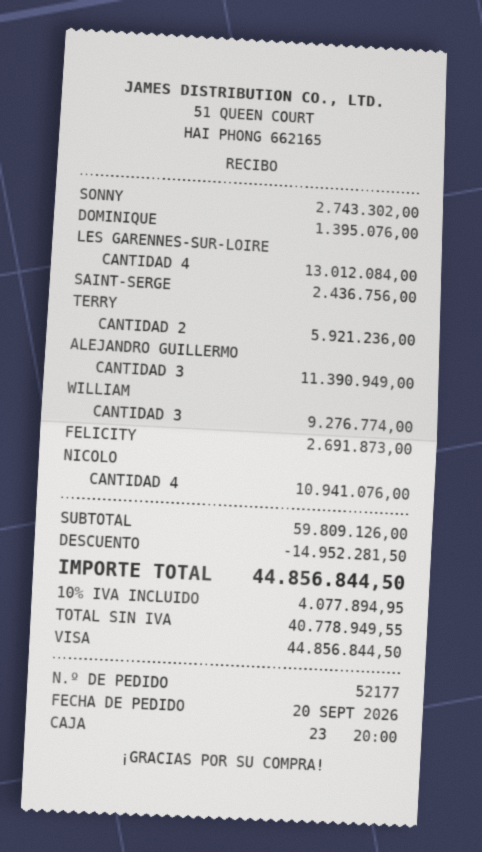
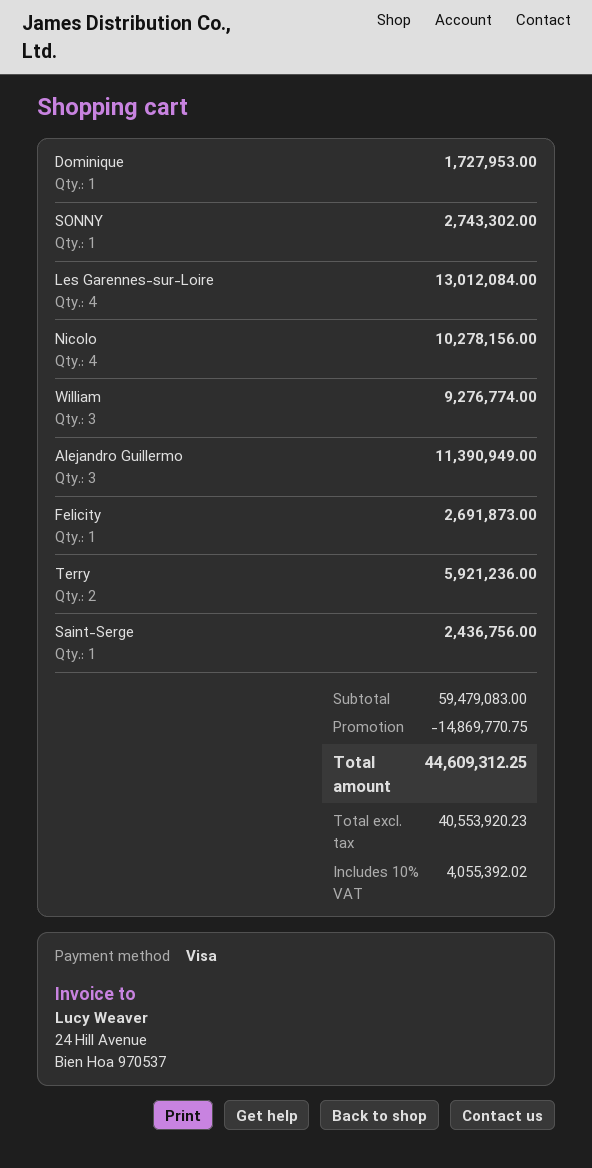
DOMINIQUE: 1 for 1395076.00 -> 1 for 1727953.00
NICOLO: 4 for 10941076.00 -> 4 for 10278156.00
subtotal: 59809126.00 -> 59479083.00
discount: 14952281.50 -> 14869770.75
net: 40778949.55 -> 40553920.23
tax: 10% = 4077894.95 -> 10% = 4055392.02
total: 44856844.50 -> 44609312.25

